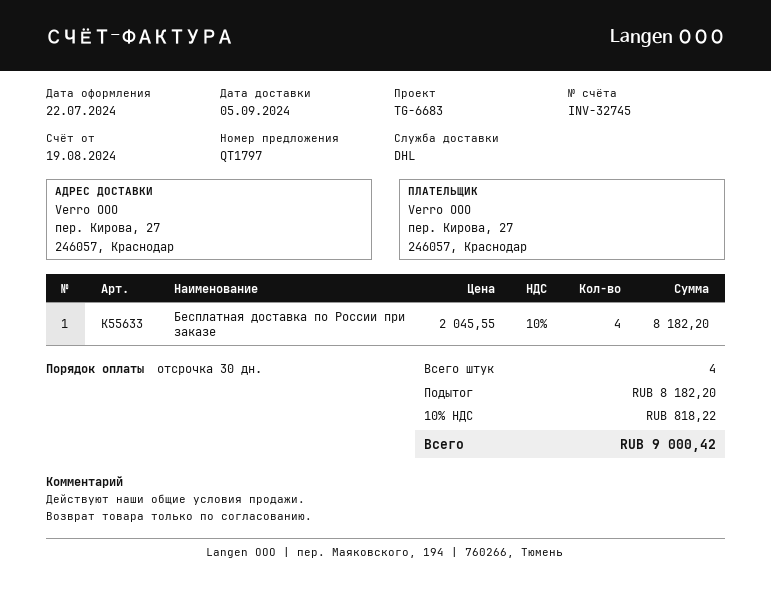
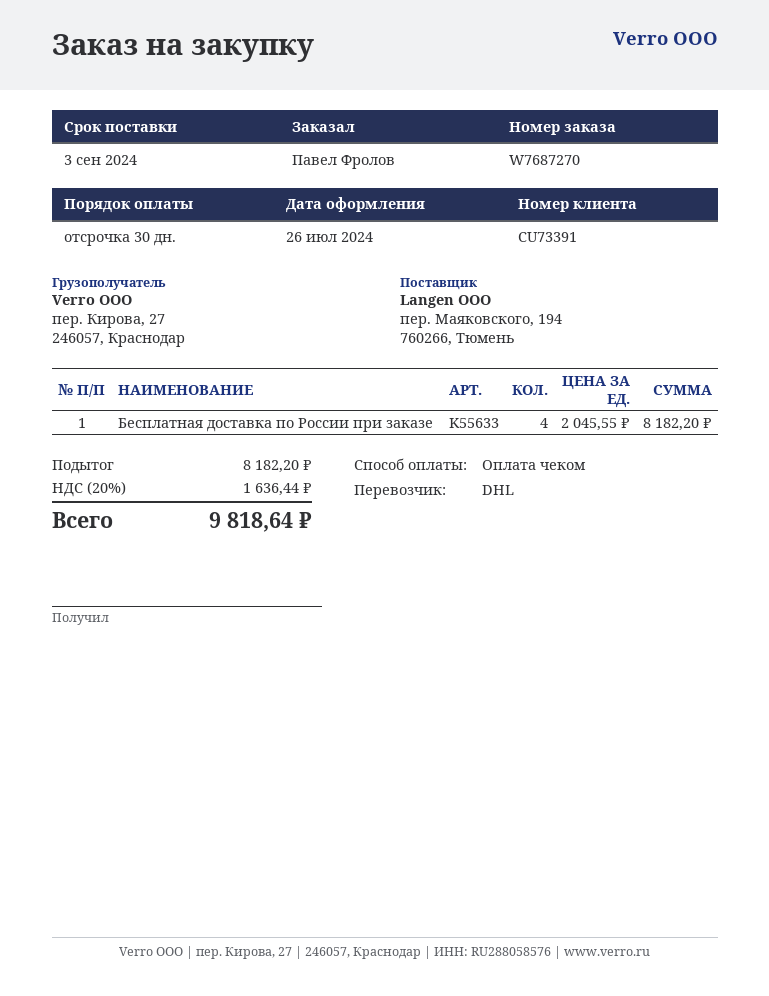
order date: 2024-07-22 -> 2024-07-26
delivery date: 2024-09-05 -> 2024-09-03
tax: 10% = 818.22 -> 20% = 1636.44
total: 9000.42 -> 9818.64

